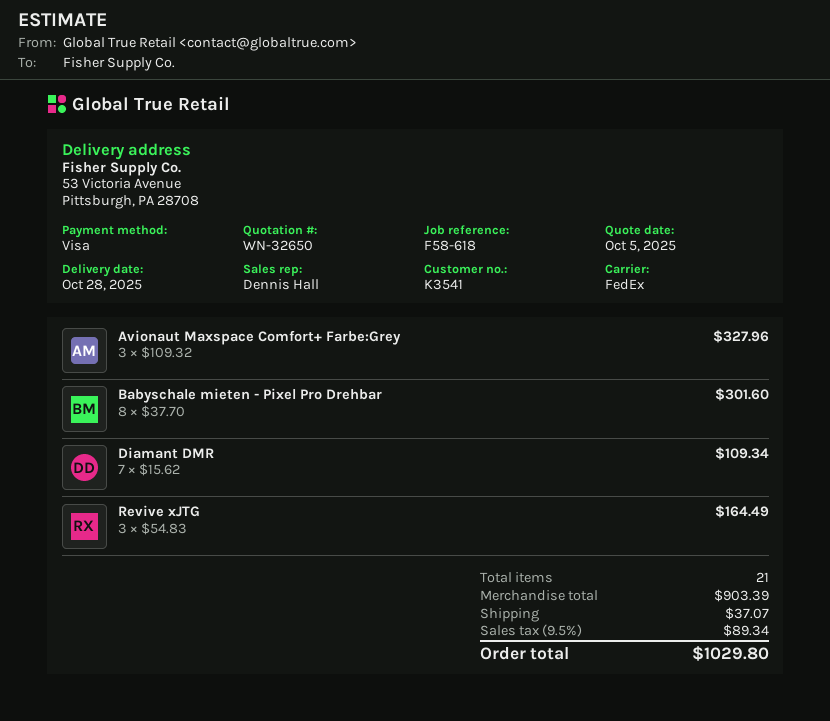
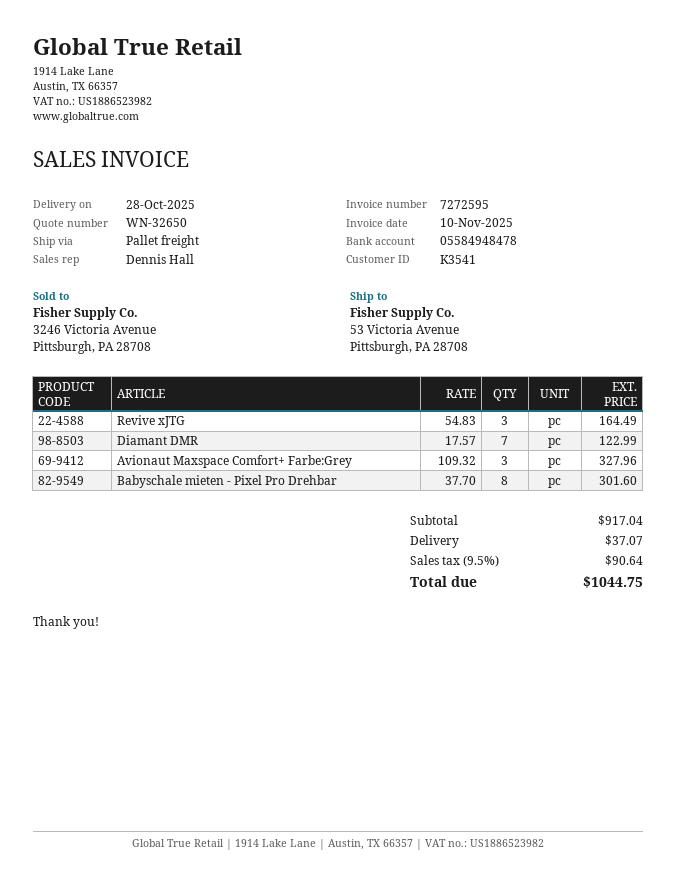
shipping method: FedEx -> pallet freight
Diamant DMR: 7 x 15.62 = 109.34 -> 7 x 17.57 = 122.99
subtotal: 903.39 -> 917.04
tax: 9.5% = 89.34 -> 9.5% = 90.64
total: 1029.80 -> 1044.75

